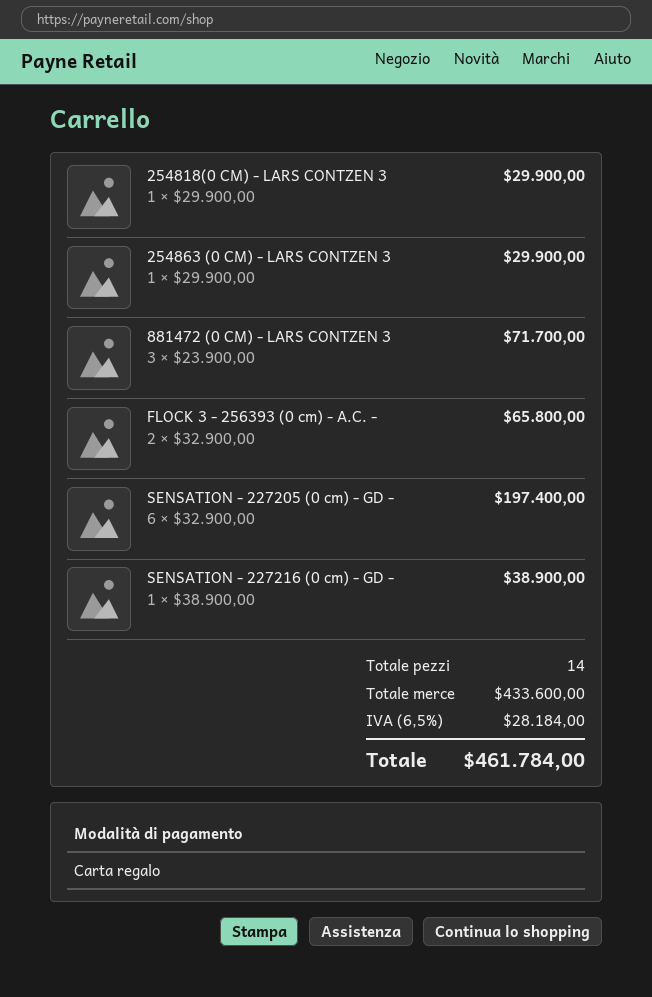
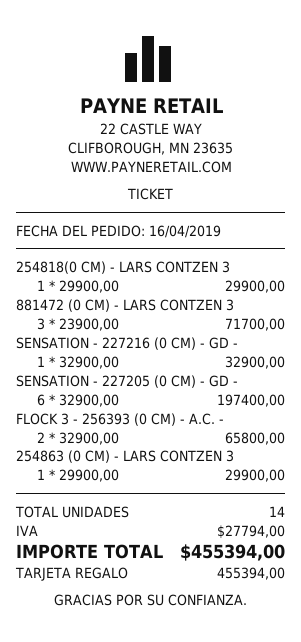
SENSATION - 227216 (0 cm) - GD -: 1 x 38900.00 = 38900.00 -> 1 x 32900.00 = 32900.00
tax: 28184.00 -> 27794.00
total: 461784.00 -> 455394.00

